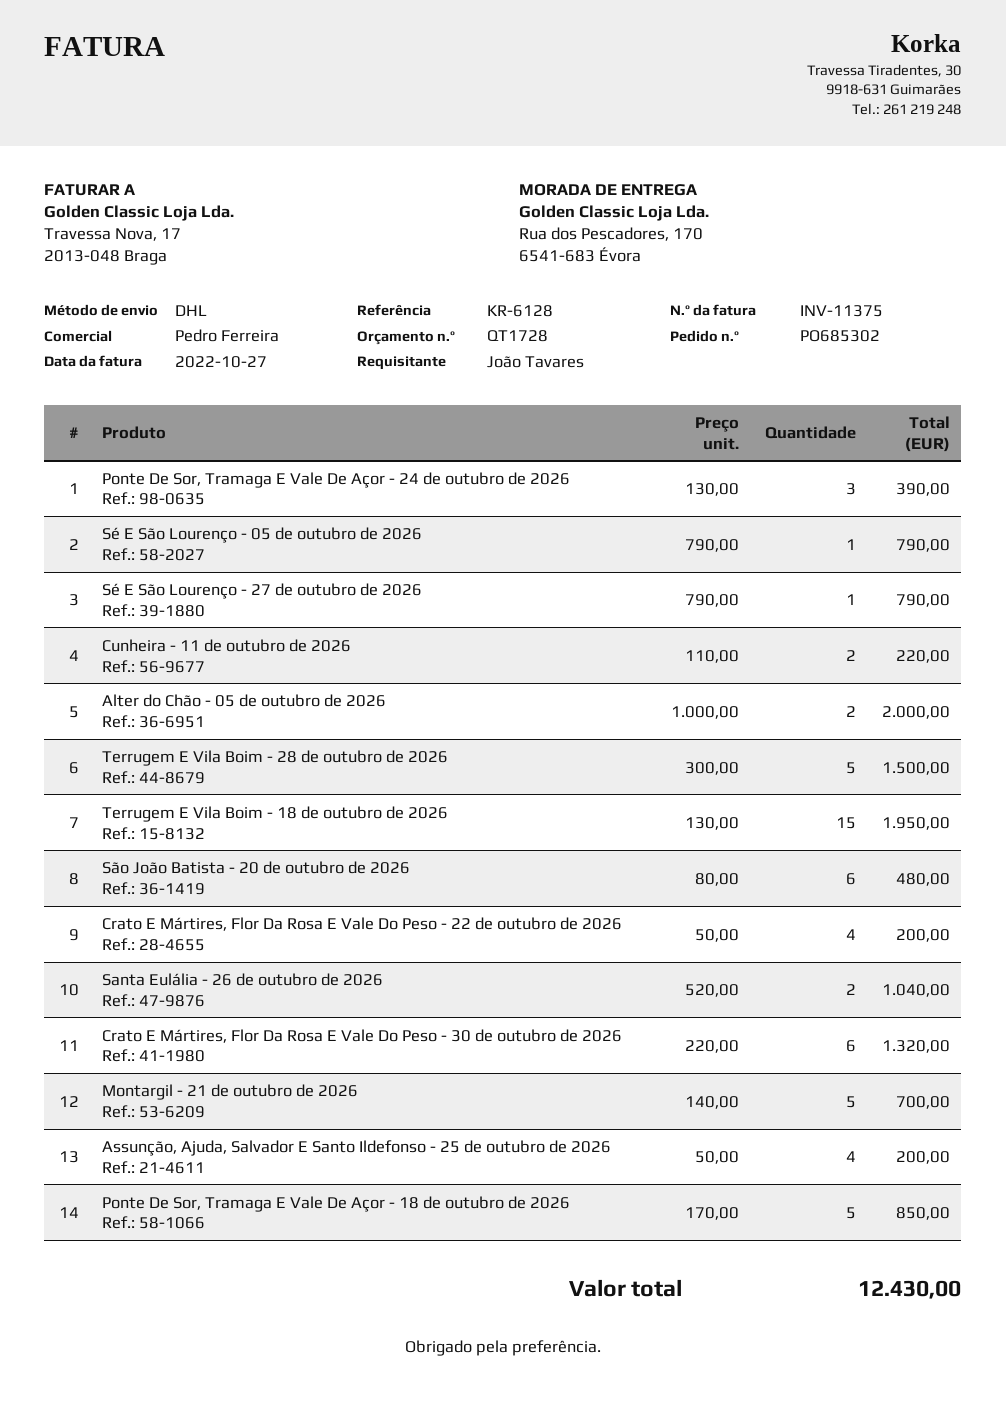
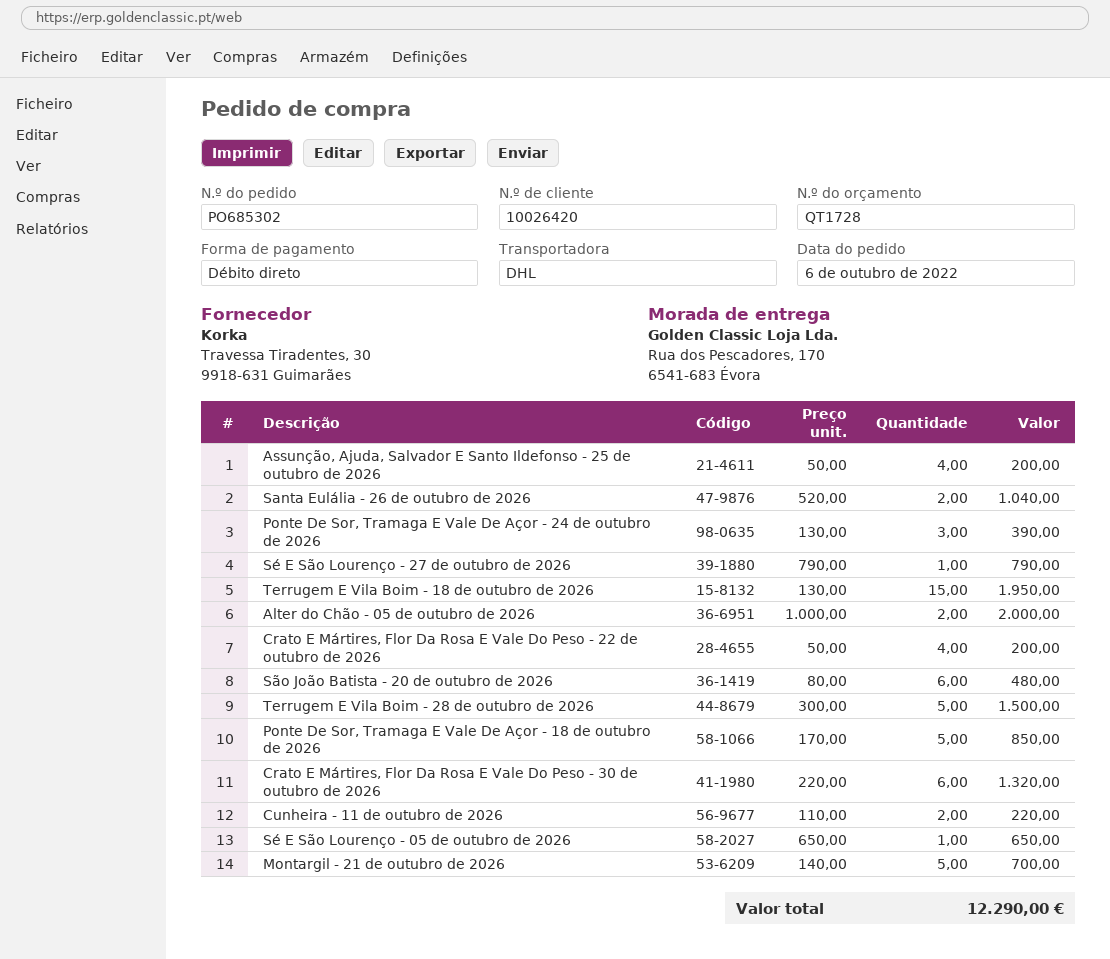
Sé E São Lourenço - 05 de outubro de 2026: 1 x 790.00 = 790.00 -> 1 x 650.00 = 650.00
total: 12430.00 -> 12290.00

